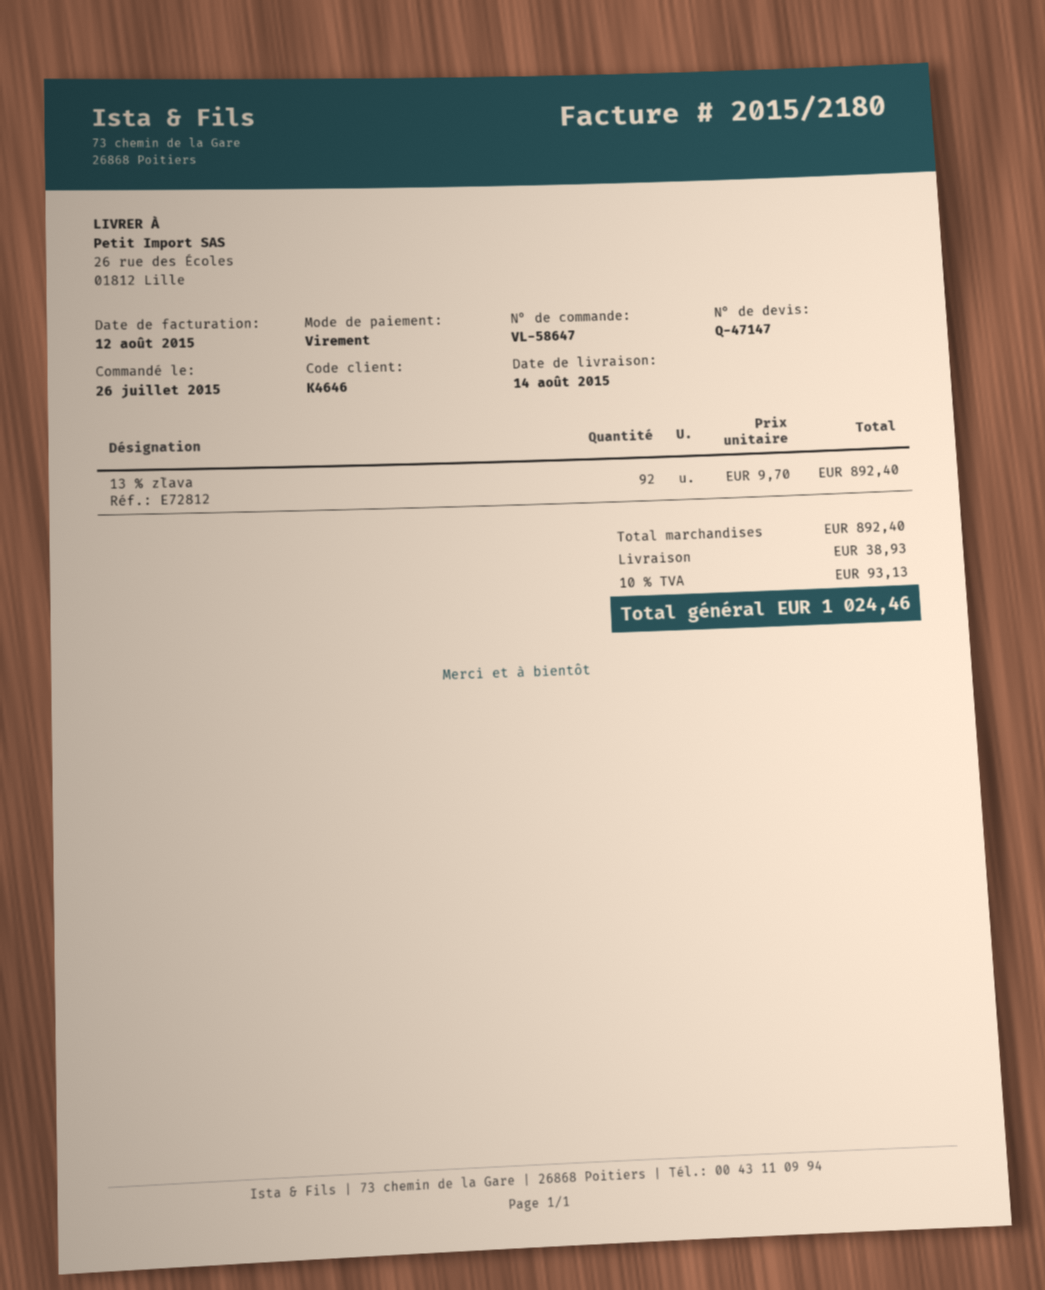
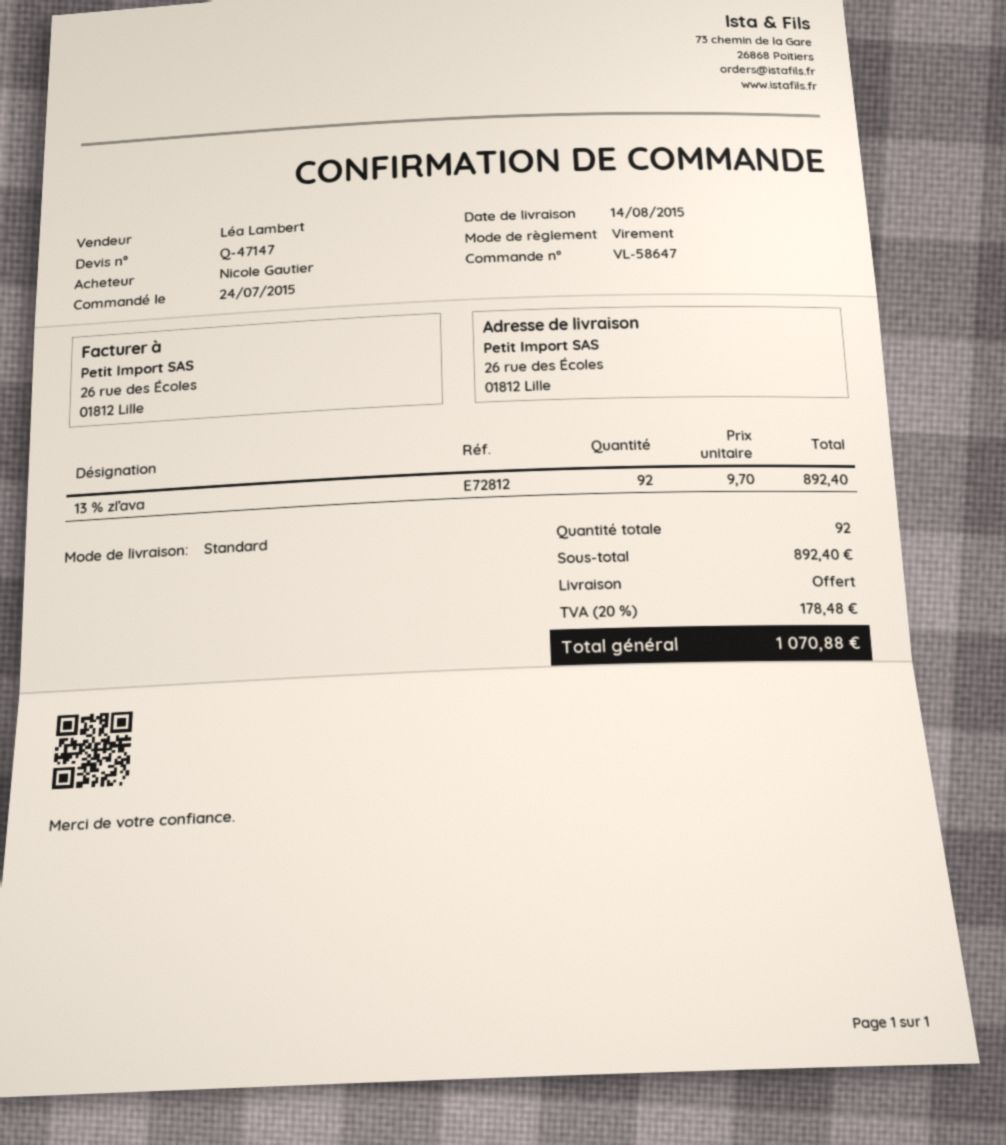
order date: 2015-07-26 -> 2015-07-24
shipping: 38.93 -> 0.00
tax: 10% = 93.13 -> 20% = 178.48
total: 1024.46 -> 1070.88

